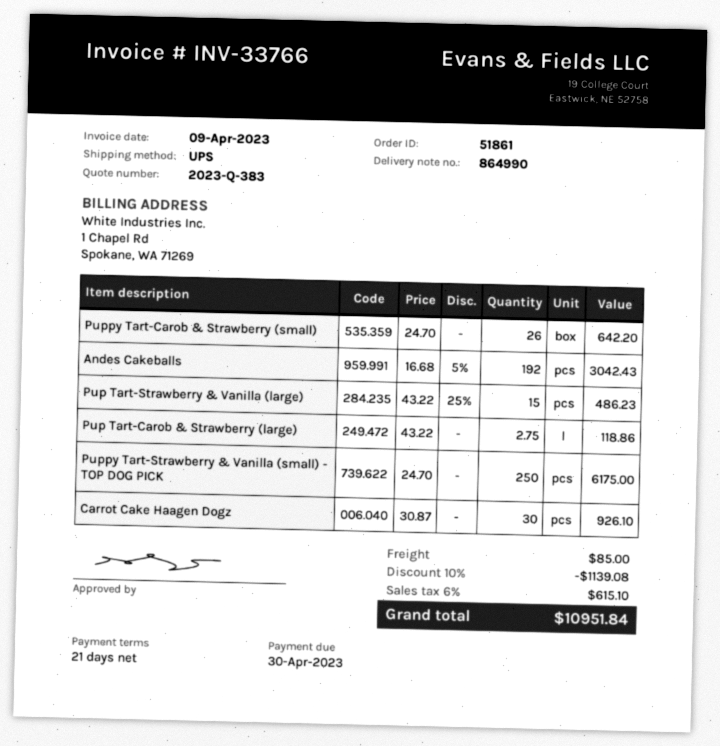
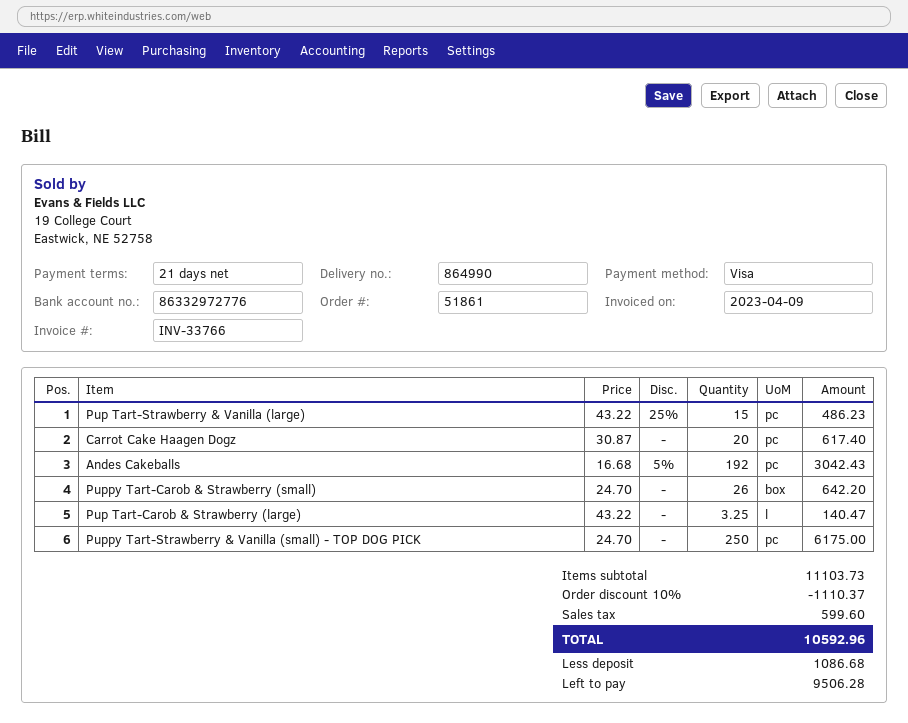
Pup Tart-Carob & Strawberry (large): 2.75 x 43.22 = 118.86 -> 3.25 x 43.22 = 140.47
Carrot Cake Haagen Dogz: 30 x 30.87 = 926.10 -> 20 x 30.87 = 617.40
discount: 10% = 1139.08 -> 10% = 1110.37
shipping: 85.00 -> none
tax: 615.10 -> 599.60
total: 10951.84 -> 10592.96

